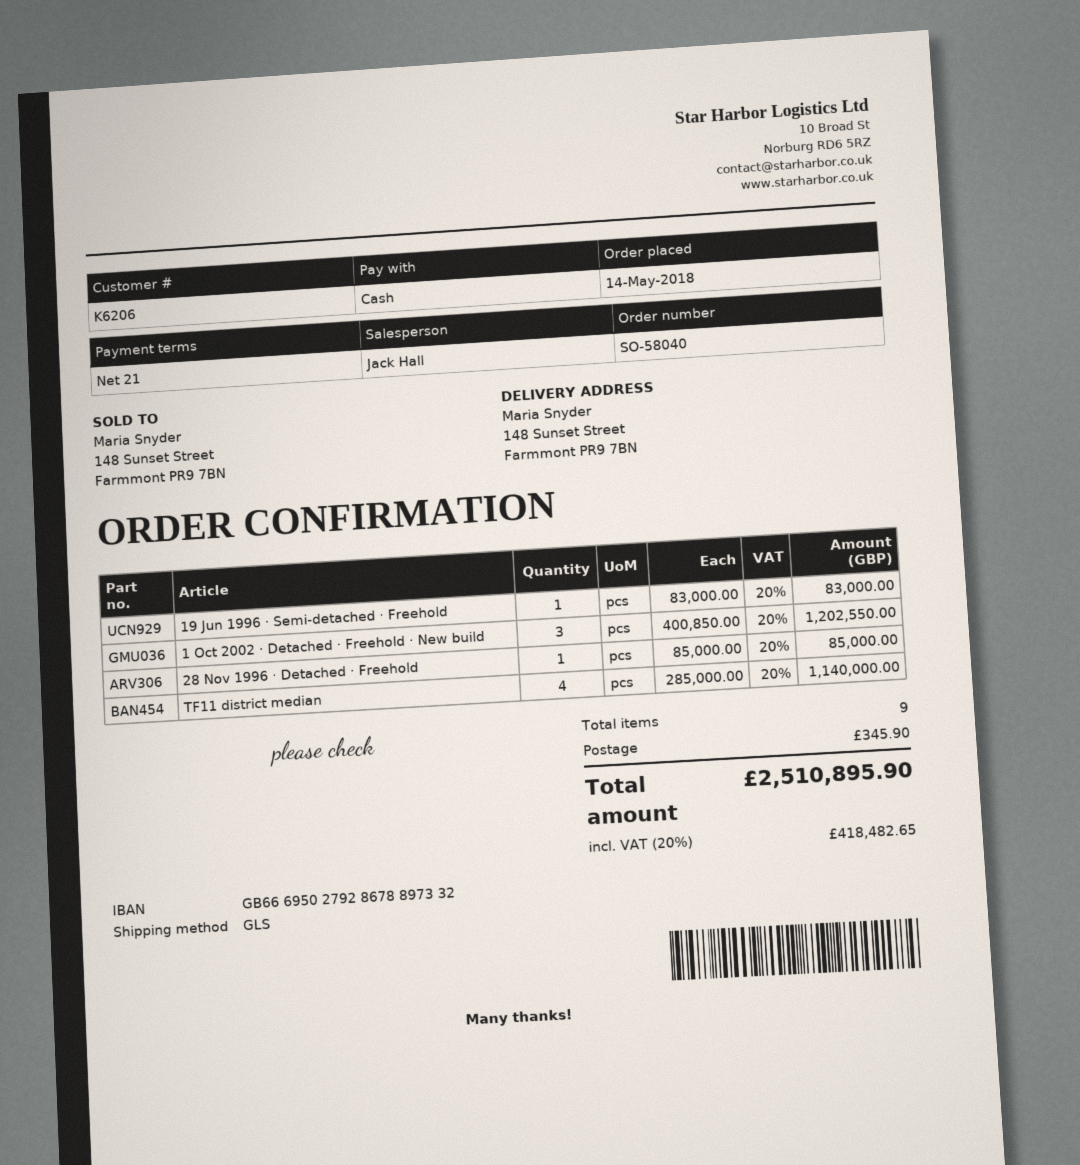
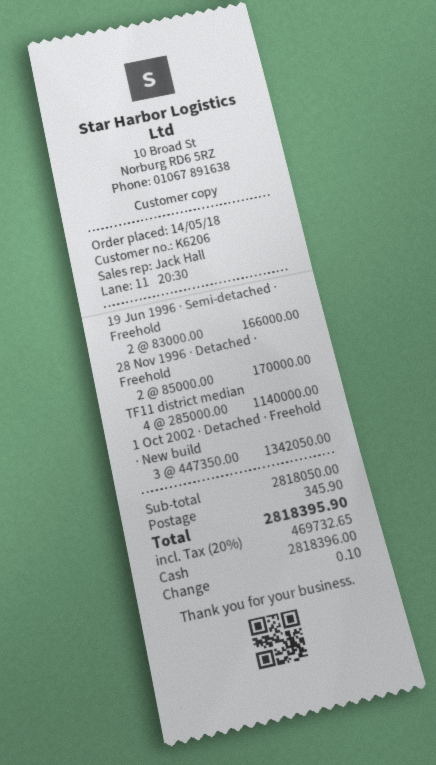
19 Jun 1996 · Semi-detached · Freehold: 1 x 83000.00 = 83000.00 -> 2 x 83000.00 = 166000.00
1 Oct 2002 · Detached · Freehold · New build: 3 x 400850.00 = 1202550.00 -> 3 x 447350.00 = 1342050.00
28 Nov 1996 · Detached · Freehold: 1 x 85000.00 = 85000.00 -> 2 x 85000.00 = 170000.00
tax: 20% = 418482.65 -> 20% = 469732.65
total: 2510895.90 -> 2818395.90

